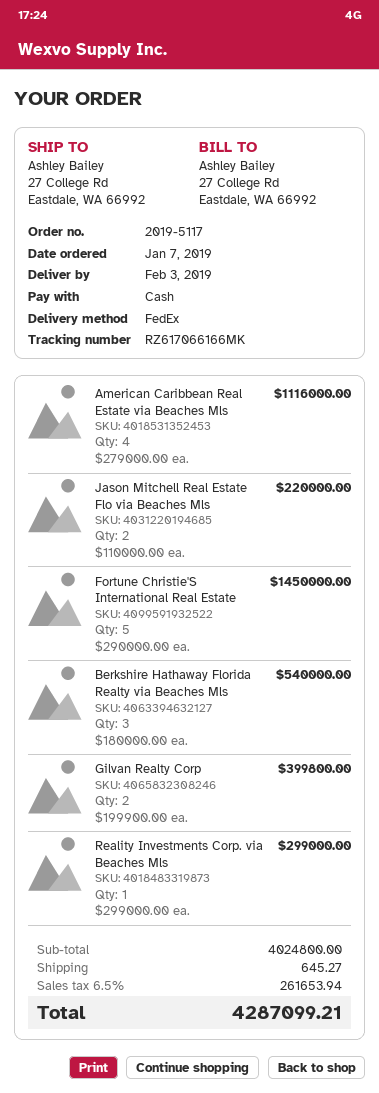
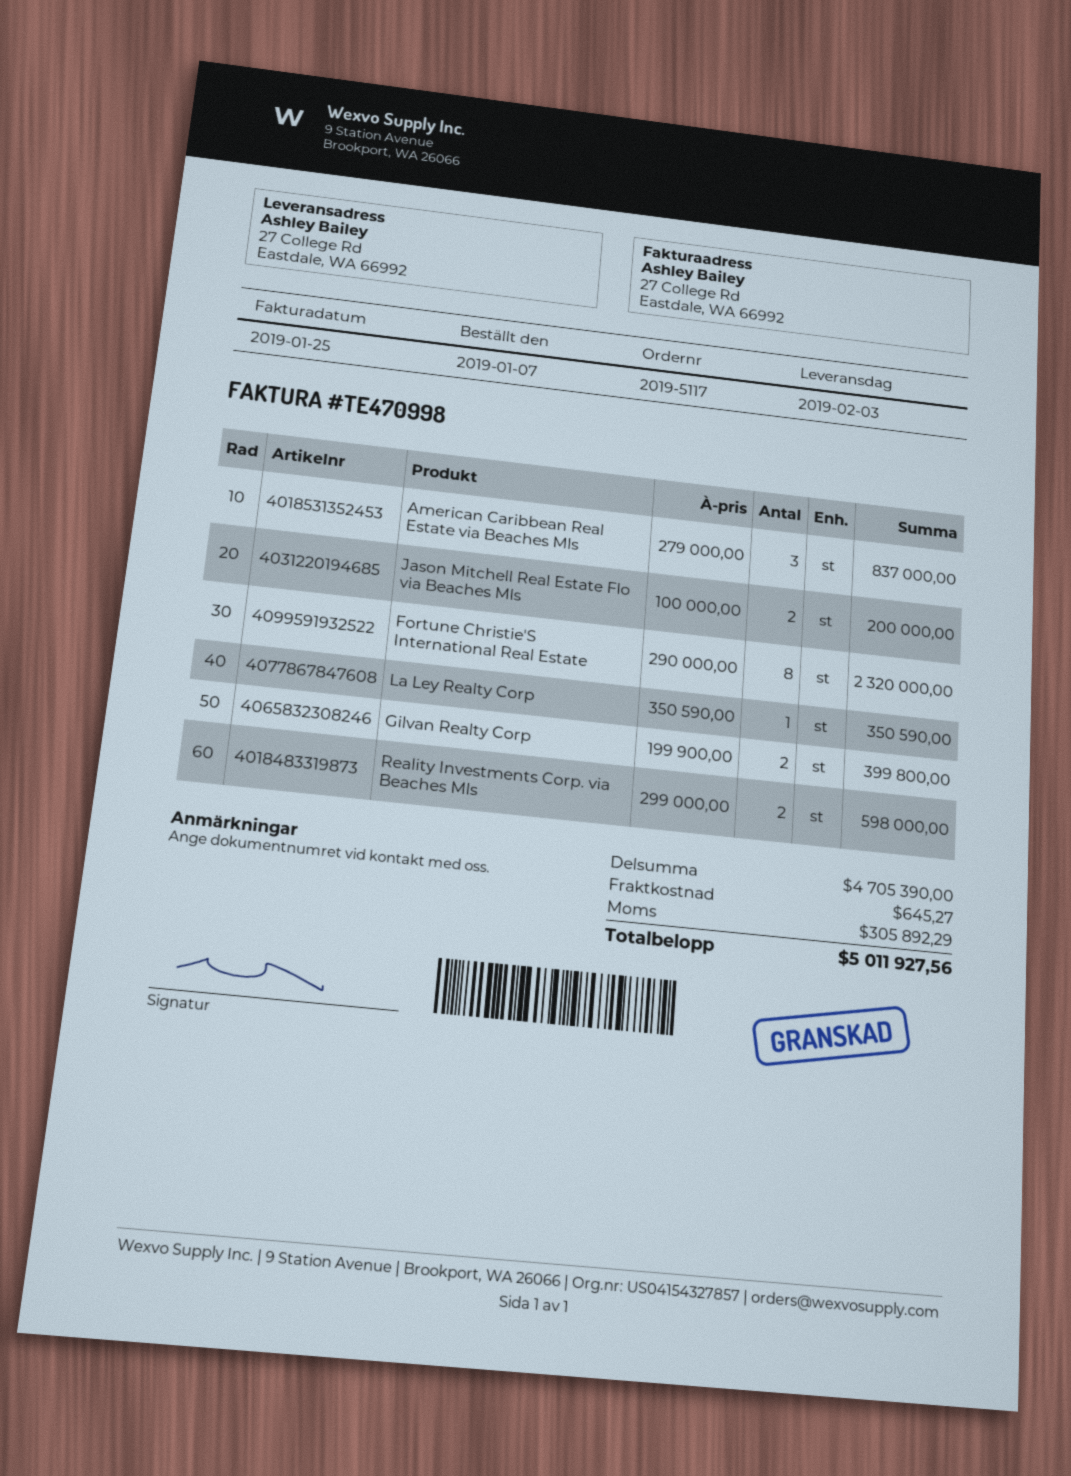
American Caribbean Real Estate via Beaches Mls: 4 x 279000.00 = 1116000.00 -> 3 x 279000.00 = 837000.00
Jason Mitchell Real Estate Flo via Beaches Mls: 2 x 110000.00 = 220000.00 -> 2 x 100000.00 = 200000.00
Fortune Christie'S International Real Estate: 5 x 290000.00 = 1450000.00 -> 8 x 290000.00 = 2320000.00
Berkshire Hathaway Florida Realty via Beaches Mls: 3 x 180000.00 = 540000.00 -> none
Reality Investments Corp. via Beaches Mls: 1 x 299000.00 = 299000.00 -> 2 x 299000.00 = 598000.00
La Ley Realty Corp: none -> 1 x 350590.00 = 350590.00
subtotal: 4024800.00 -> 4705390.00
tax: 261653.94 -> 305892.29
total: 4287099.21 -> 5011927.56

